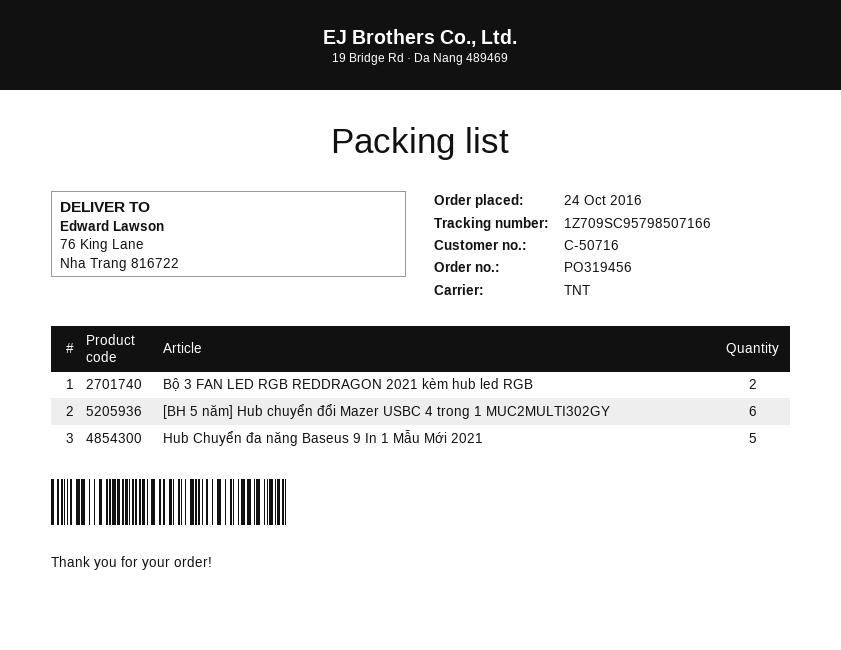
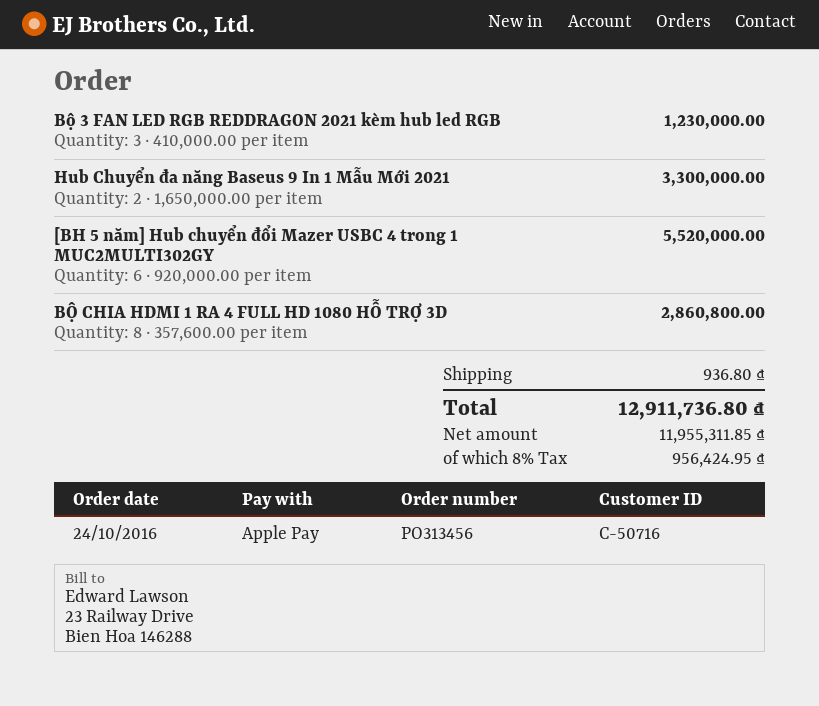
order number: PO319456 -> PO313456
Bộ 3 FAN LED RGB REDDRAGON 2021 kèm hub led RGB: 2 -> 3
Hub Chuyển đa năng Baseus 9 In 1 Mẫu Mới 2021: 5 -> 2
BỘ CHIA HDMI 1 RA 4 FULL HD 1080 HỖ TRỢ 3D: none -> 8

